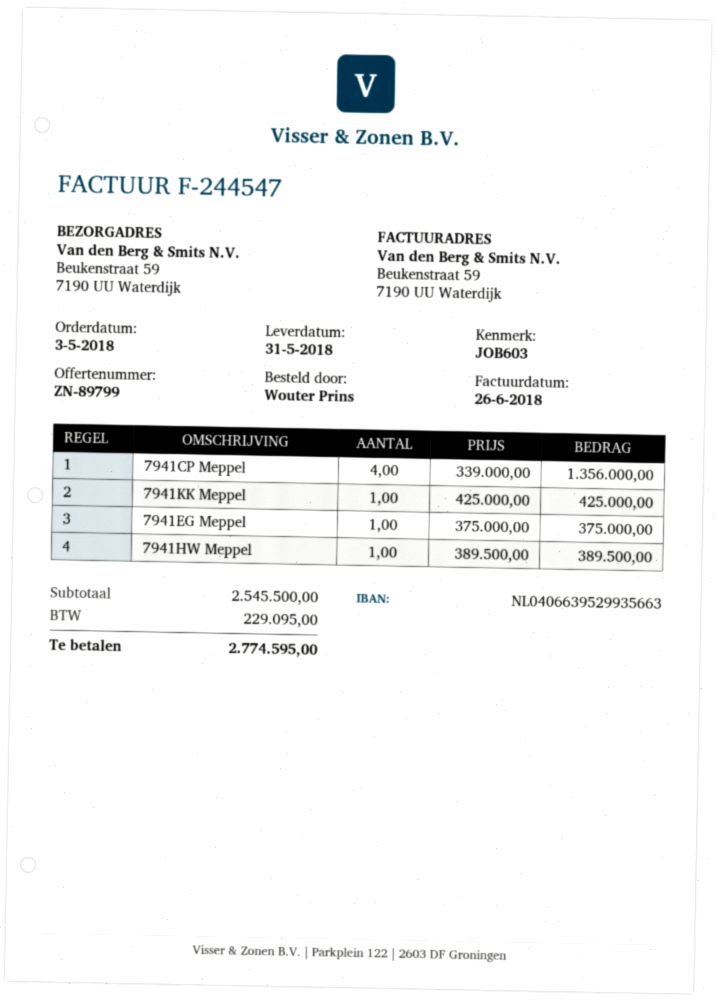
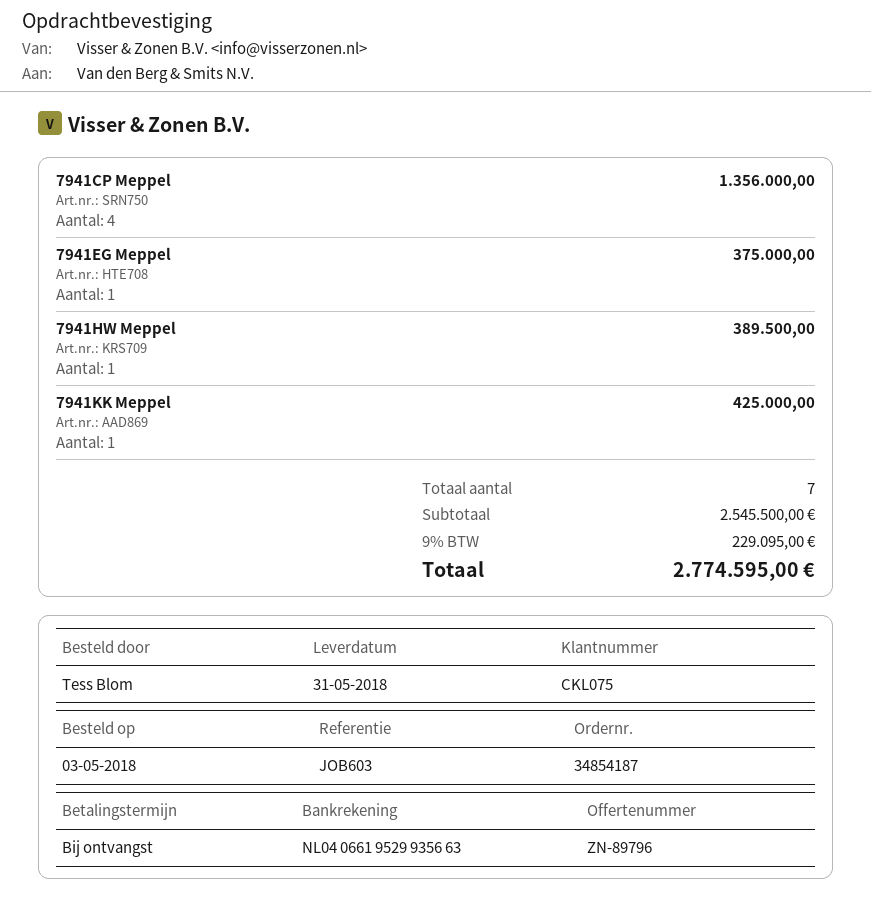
quote number: ZN-89799 -> ZN-89796
ordered by: Wouter Prins -> Tess Blom
bank account: NL0406639529935663 -> NL0406619529935663

